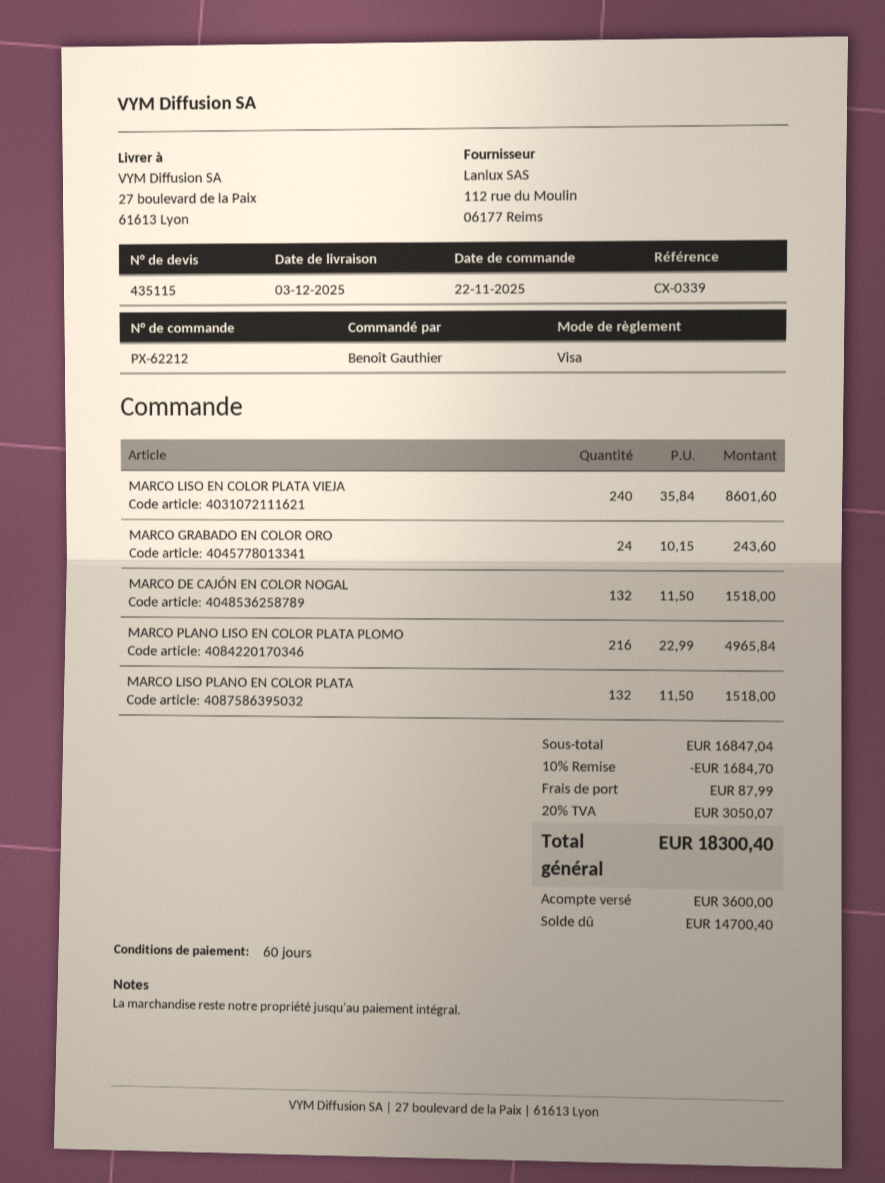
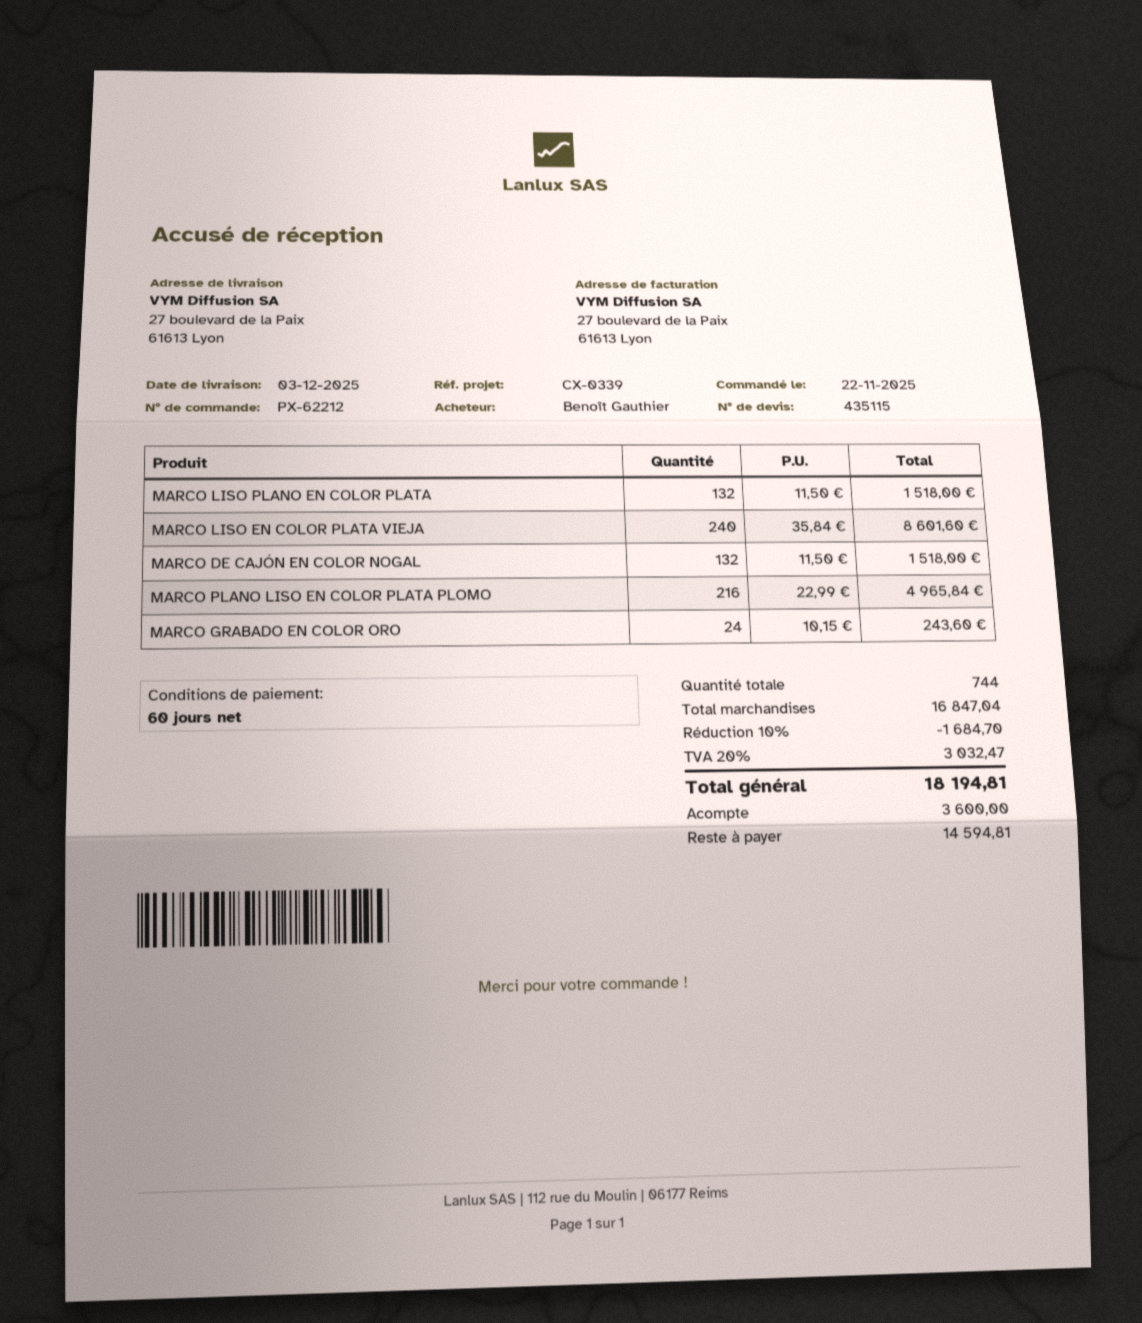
shipping: 87.99 -> none
tax: 20% = 3050.07 -> 20% = 3032.47
total: 18300.40 -> 18194.81
balance: 14700.40 -> 14594.81

